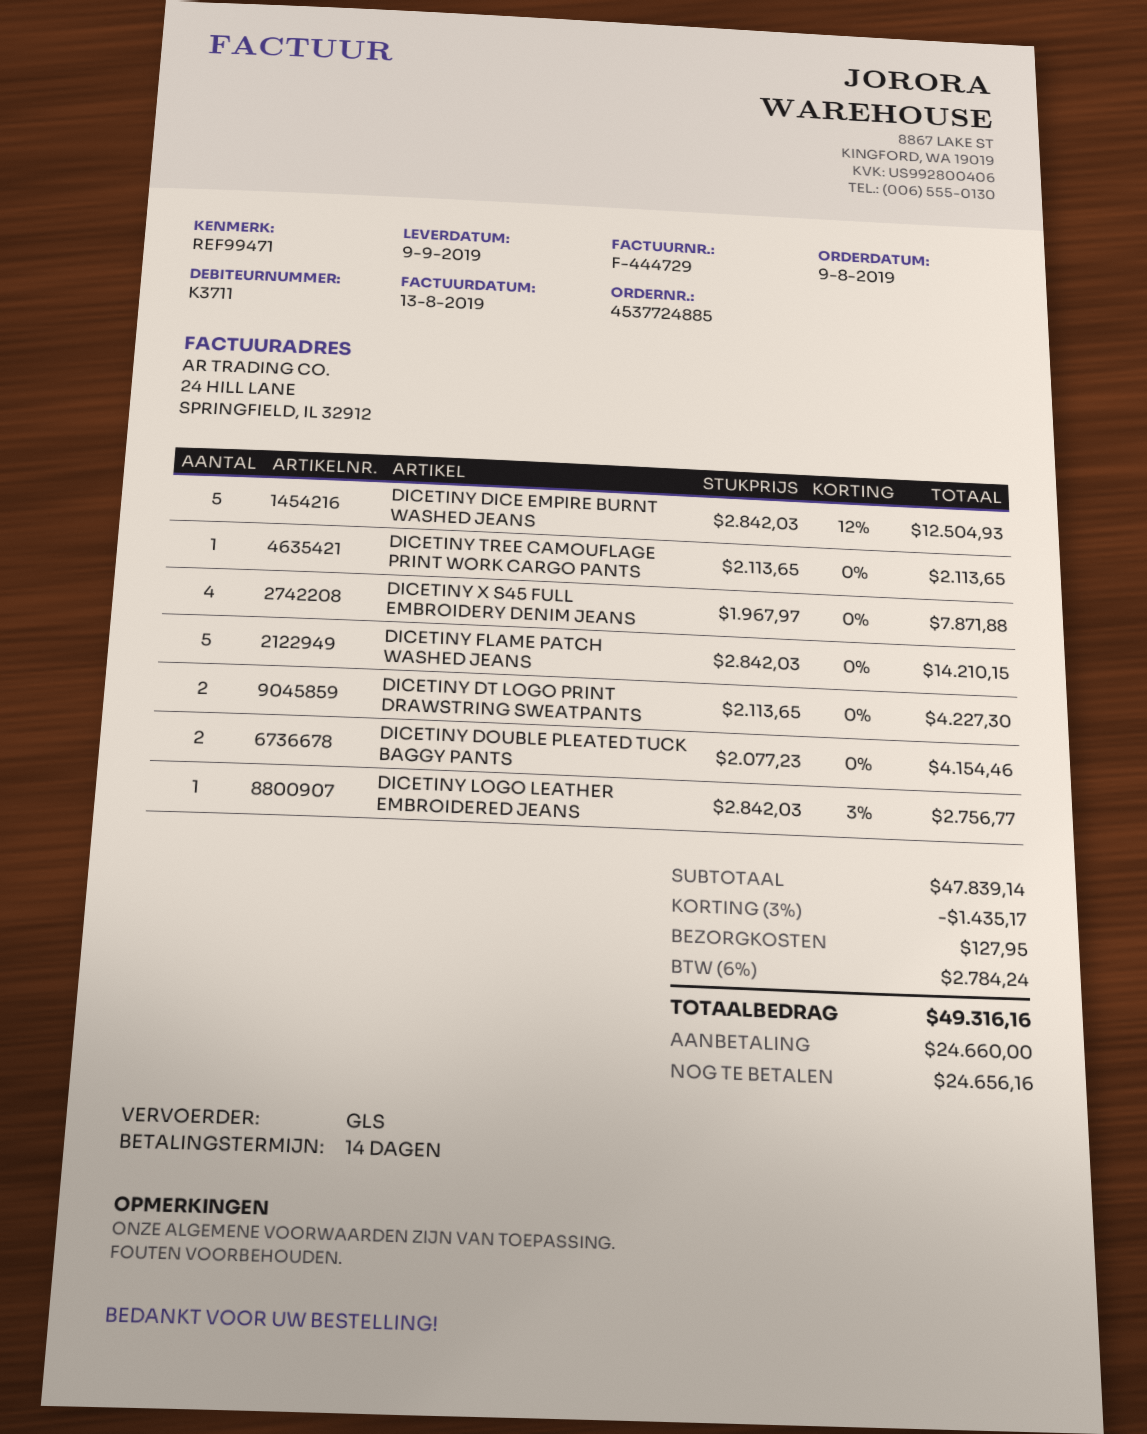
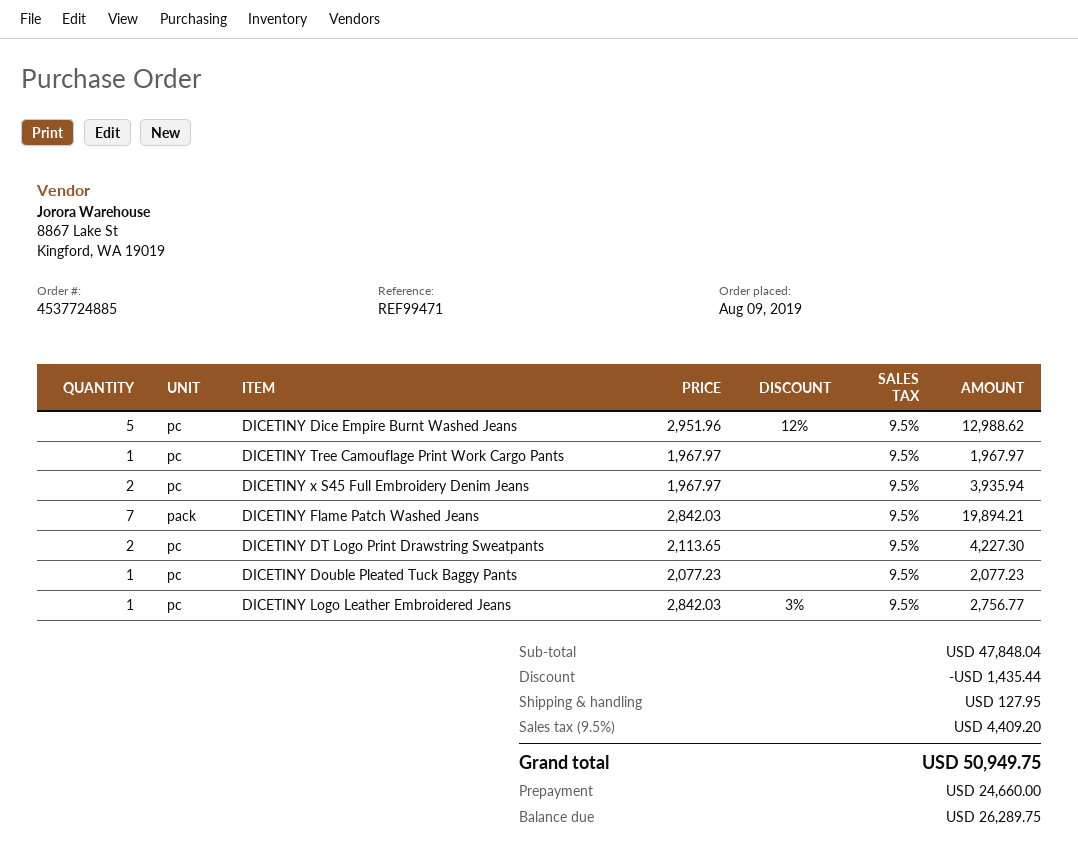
DICETINY DICE EMPIRE BURNT WASHED JEANS: 5 x 2842.03 - 12% = 12504.93 -> 5 x 2951.96 - 12% = 12988.62
DICETINY TREE CAMOUFLAGE PRINT WORK CARGO PANTS: 1 x 2113.65 = 2113.65 -> 1 x 1967.97 = 1967.97
DICETINY X S45 FULL EMBROIDERY DENIM JEANS: 4 x 1967.97 = 7871.88 -> 2 x 1967.97 = 3935.94
DICETINY FLAME PATCH WASHED JEANS: 5 x 2842.03 = 14210.15 -> 7 x 2842.03 = 19894.21
DICETINY DOUBLE PLEATED TUCK BAGGY PANTS: 2 x 2077.23 = 4154.46 -> 1 x 2077.23 = 2077.23
subtotal: 47839.14 -> 47848.04
discount: 1435.17 -> 1435.44
tax: 6% = 2784.24 -> 9.5% = 4409.20
total: 49316.16 -> 50949.75
balance: 24656.16 -> 26289.75

